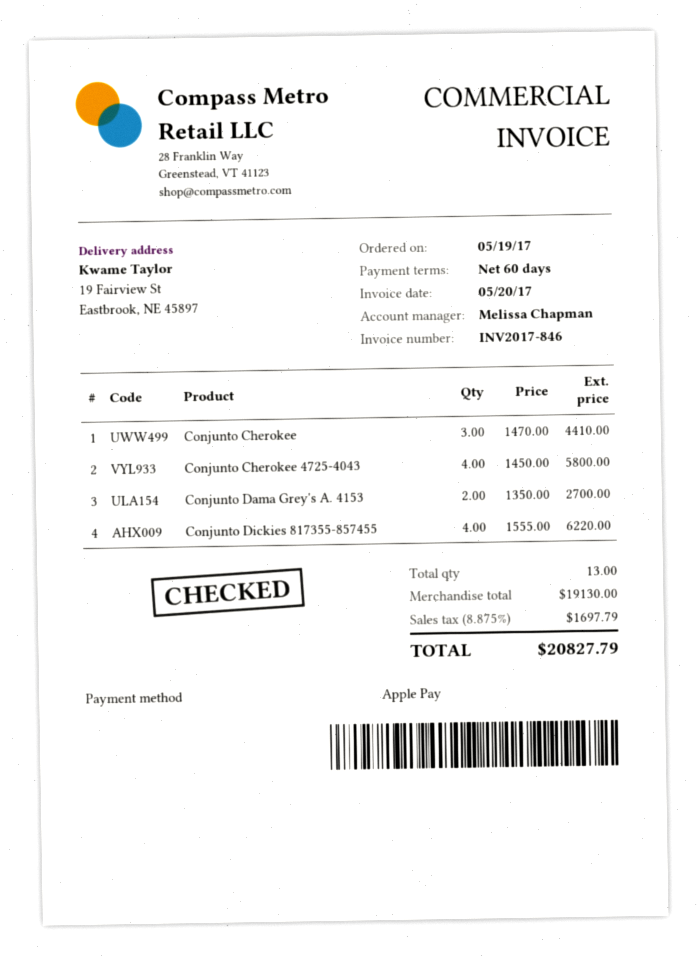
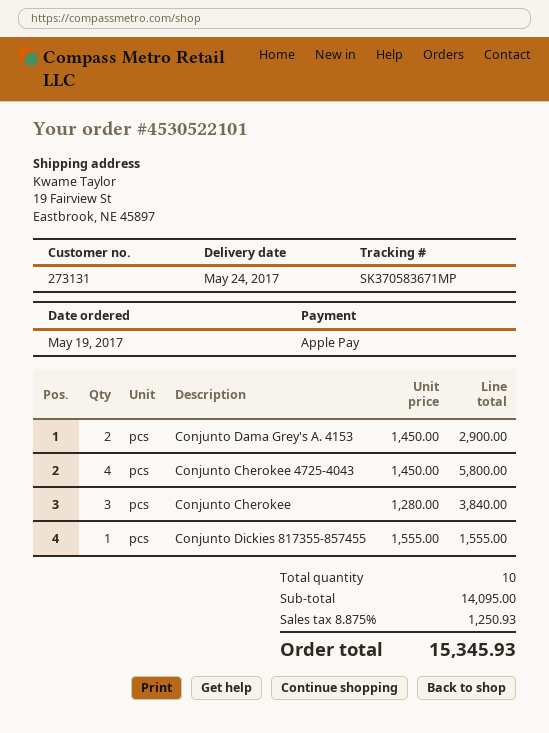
Conjunto Cherokee: 3 x 1470.00 = 4410.00 -> 3 x 1280.00 = 3840.00
Conjunto Dama Grey's A. 4153: 2 x 1350.00 = 2700.00 -> 2 x 1450.00 = 2900.00
Conjunto Dickies 817355-857455: 4 x 1555.00 = 6220.00 -> 1 x 1555.00 = 1555.00
total quantity: 13 -> 10
subtotal: 19130.00 -> 14095.00
tax: 8.875% = 1697.79 -> 8.875% = 1250.93
total: 20827.79 -> 15345.93

